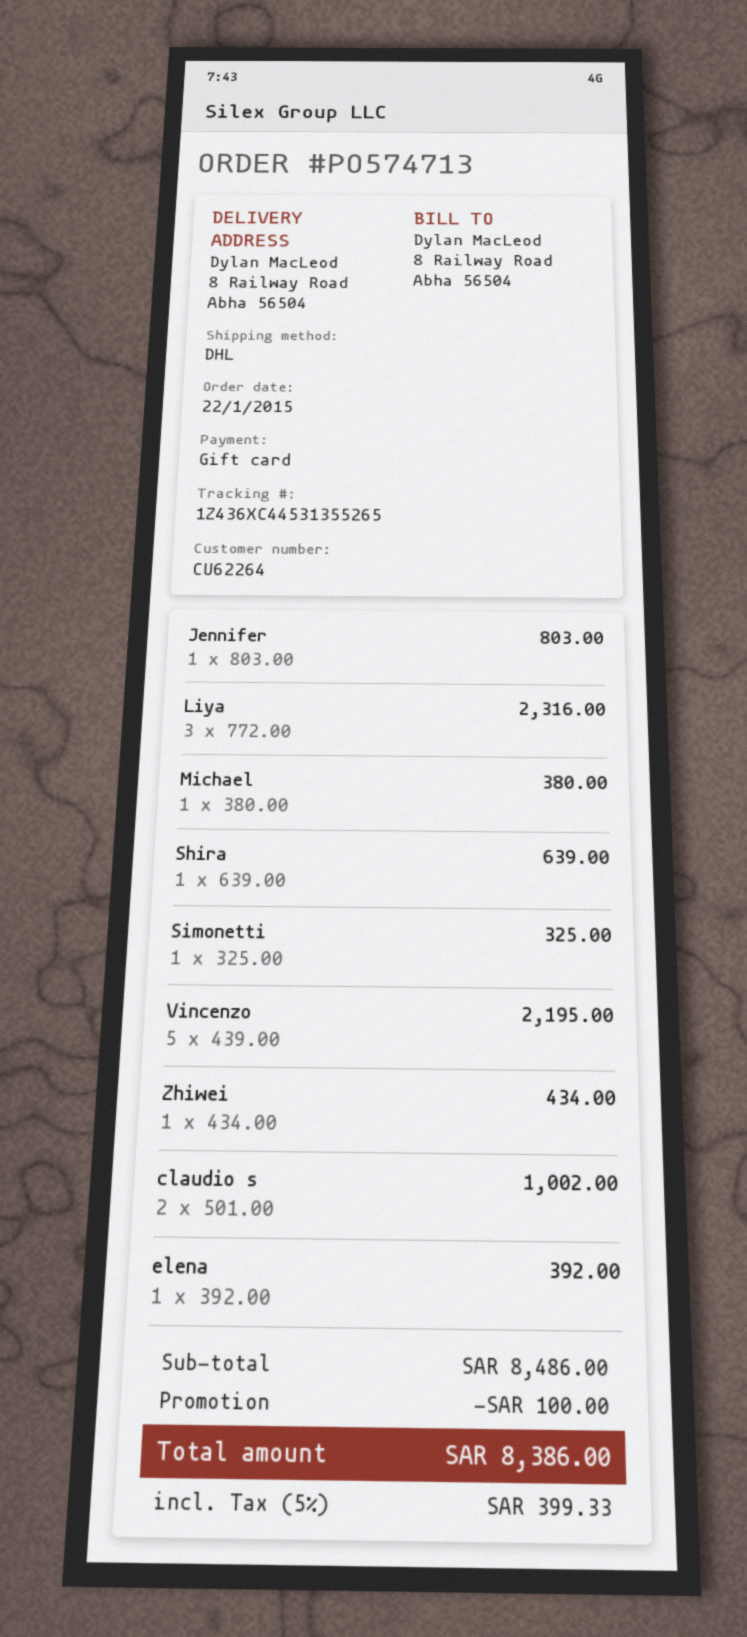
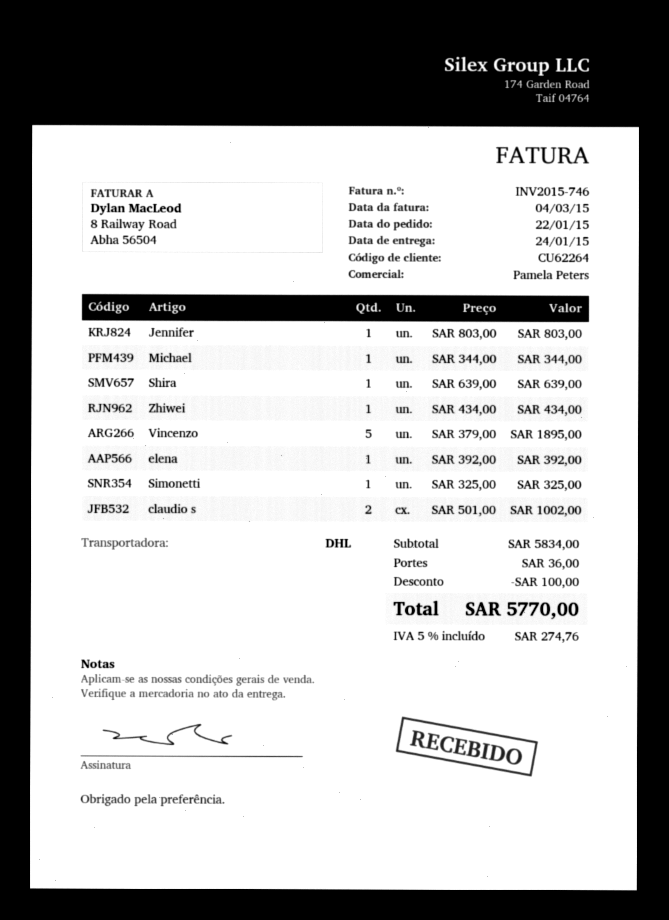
Liya: 3 x 772.00 = 2316.00 -> none
Michael: 1 x 380.00 = 380.00 -> 1 x 344.00 = 344.00
Vincenzo: 5 x 439.00 = 2195.00 -> 5 x 379.00 = 1895.00
subtotal: 8486.00 -> 5834.00
shipping: none -> 36.00
tax: 5% = 399.33 -> 5% = 274.76
total: 8386.00 -> 5770.00

